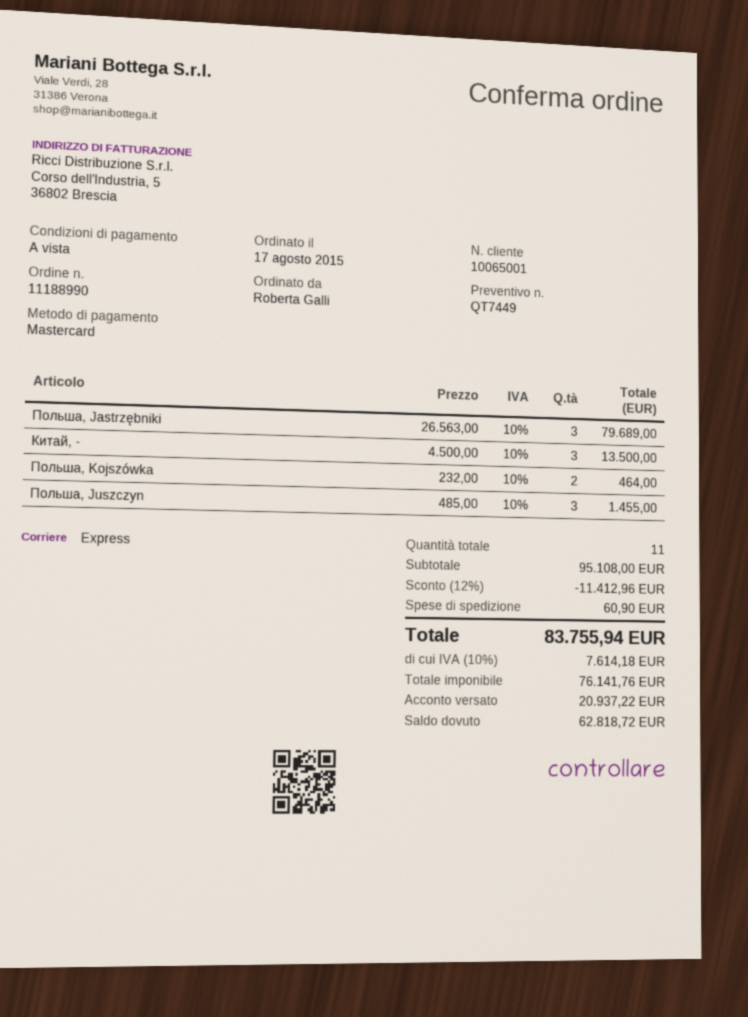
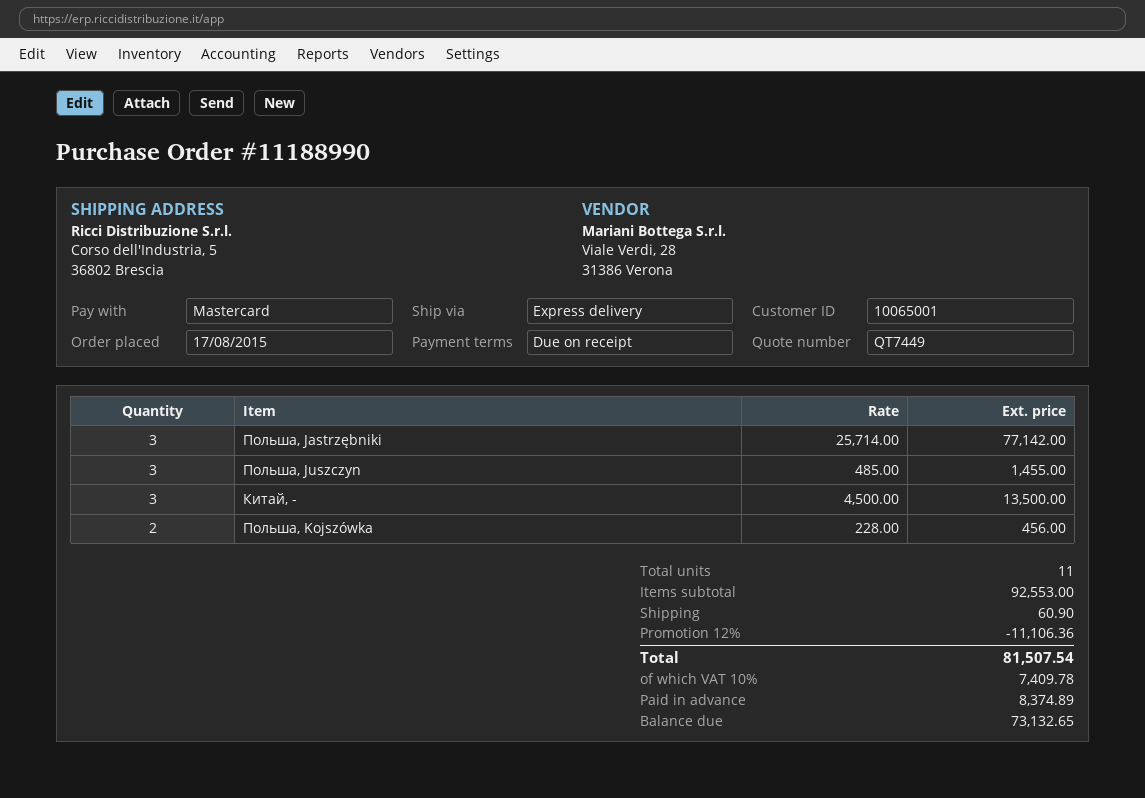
Польша, Jastrzębniki: 3 x 26563.00 = 79689.00 -> 3 x 25714.00 = 77142.00
Польша, Kojszówka: 2 x 232.00 = 464.00 -> 2 x 228.00 = 456.00
subtotal: 95108.00 -> 92553.00
discount: 12% = 11412.96 -> 12% = 11106.36
tax: 10% = 7614.18 -> 10% = 7409.78
total: 83755.94 -> 81507.54
deposit: 20937.22 -> 8374.89
balance: 62818.72 -> 73132.65

